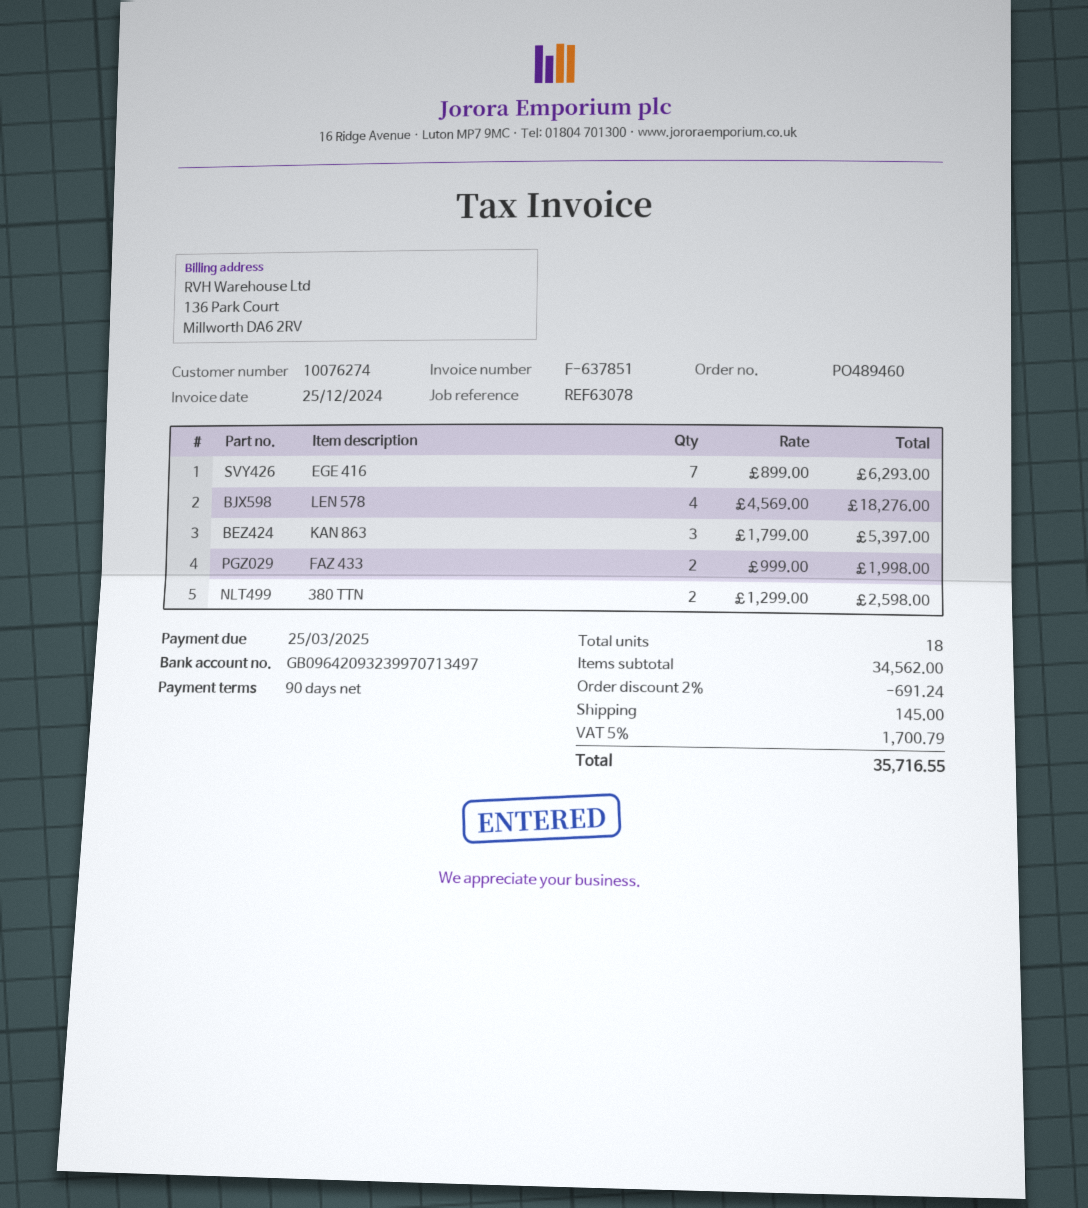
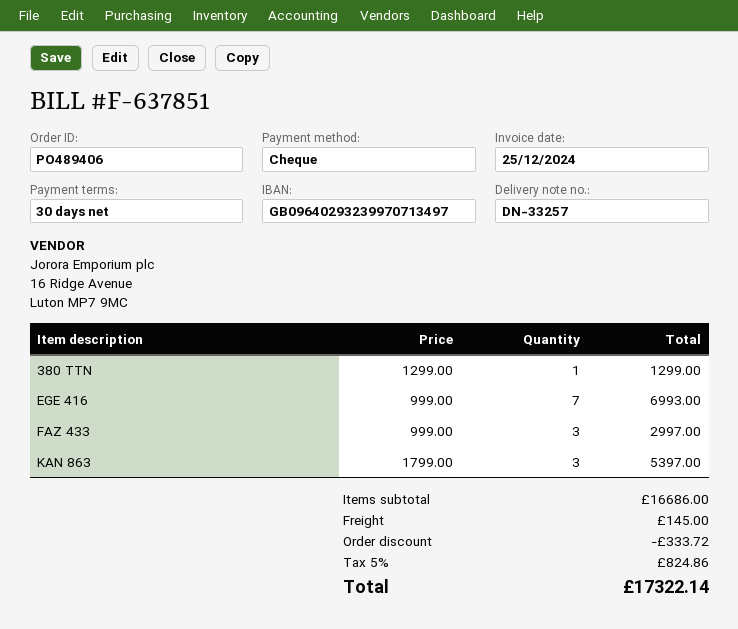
order number: PO489460 -> PO489406
payment terms: 90 days -> 30 days
bank account: GB09642093239970713497 -> GB09640293239970713497
EGE 416: 7 x 899.00 = 6293.00 -> 7 x 999.00 = 6993.00
LEN 578: 4 x 4569.00 = 18276.00 -> none
FAZ 433: 2 x 999.00 = 1998.00 -> 3 x 999.00 = 2997.00
380 TTN: 2 x 1299.00 = 2598.00 -> 1 x 1299.00 = 1299.00
subtotal: 34562.00 -> 16686.00
discount: 691.24 -> 333.72
tax: 5% = 1700.79 -> 5% = 824.86
total: 35716.55 -> 17322.14

